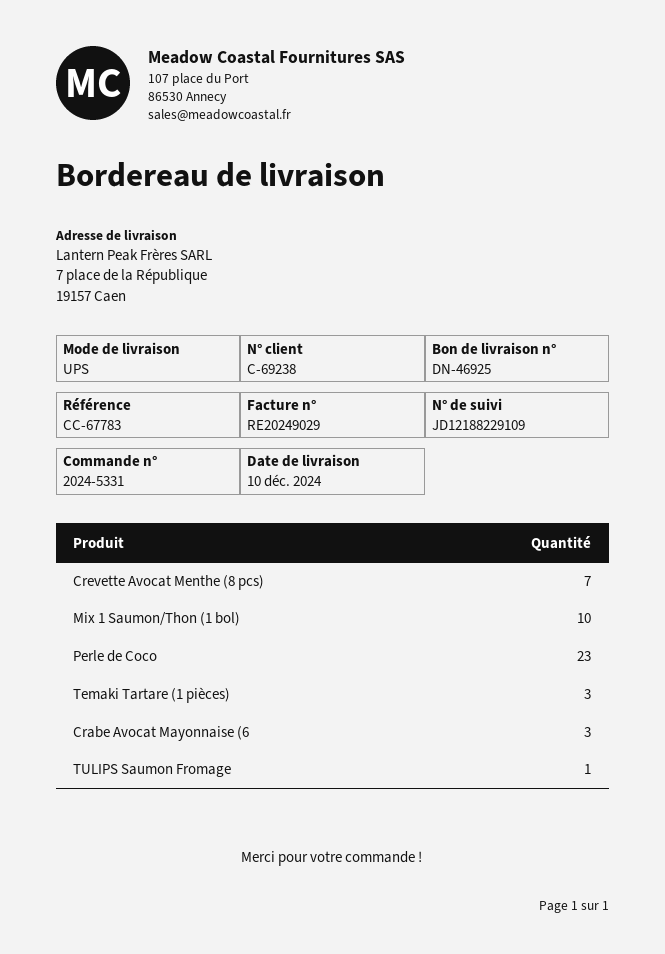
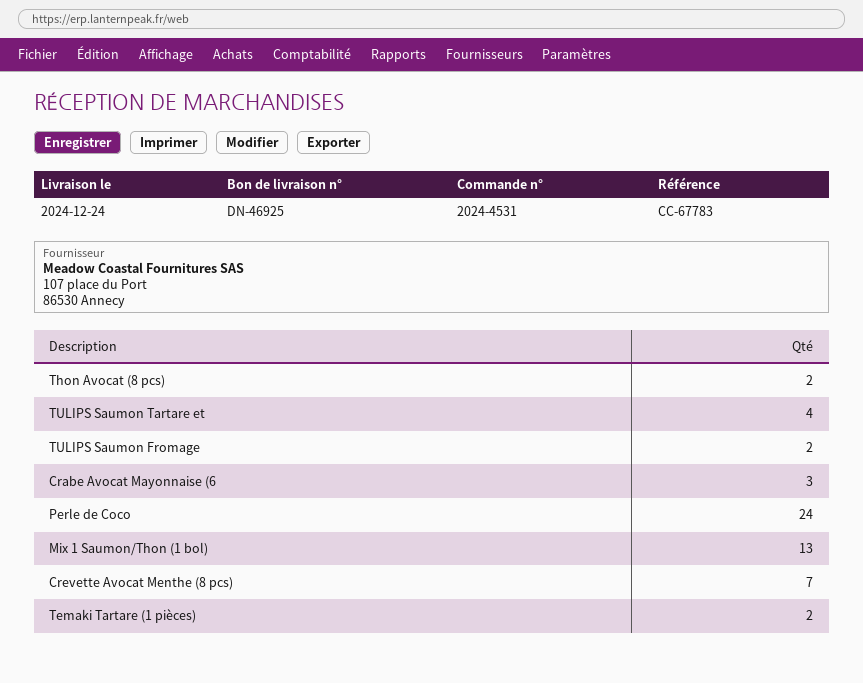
order number: 2024-5331 -> 2024-4531
delivery date: 2024-12-10 -> 2024-12-24
Mix 1 Saumon/Thon (1 bol): 10 -> 13
Perle de Coco: 23 -> 24
Temaki Tartare (1 pièces): 3 -> 2
TULIPS Saumon Fromage: 1 -> 2
Thon Avocat (8 pcs): none -> 2
TULIPS Saumon Tartare et: none -> 4

